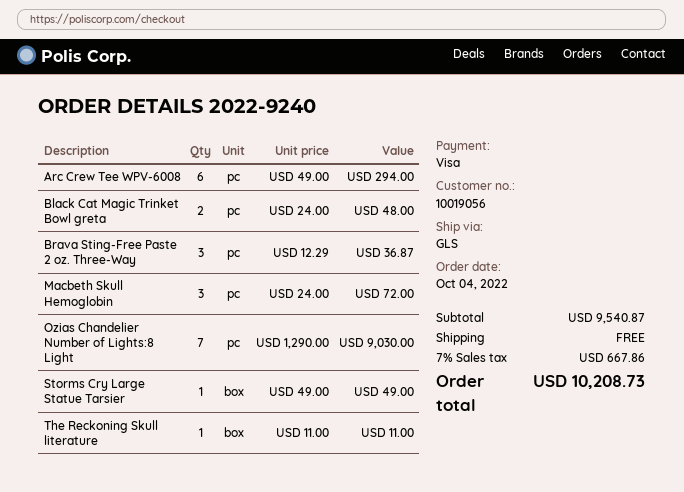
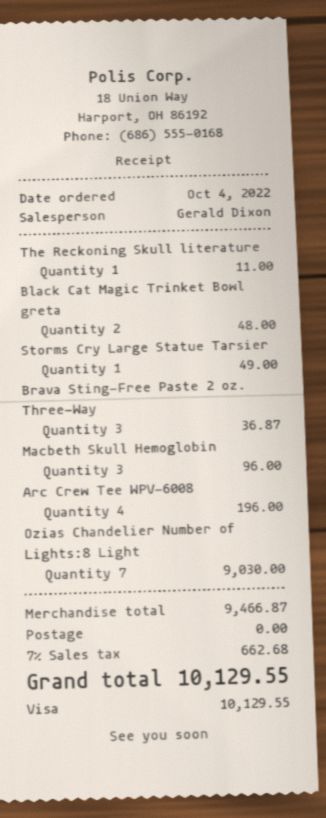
Arc Crew Tee WPV-6008: 6 for 294.00 -> 4 for 196.00
Macbeth Skull Hemoglobin: 3 for 72.00 -> 3 for 96.00
subtotal: 9540.87 -> 9466.87
tax: 7% = 667.86 -> 7% = 662.68
total: 10208.73 -> 10129.55

